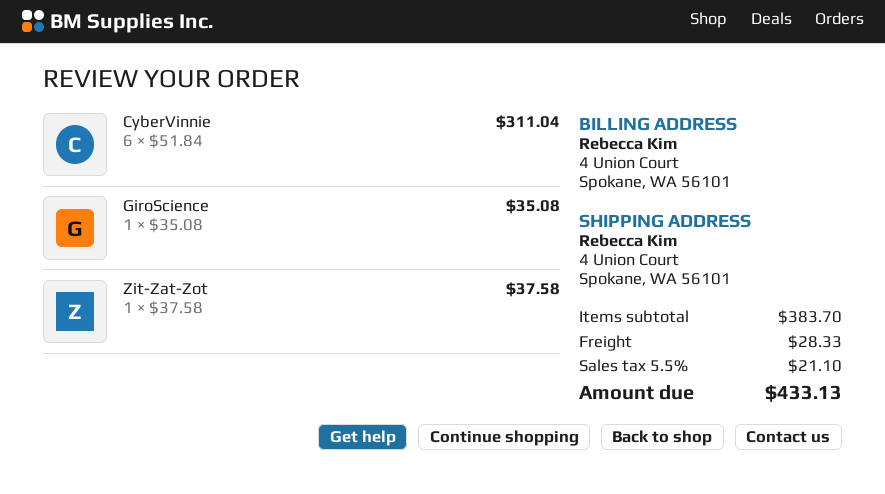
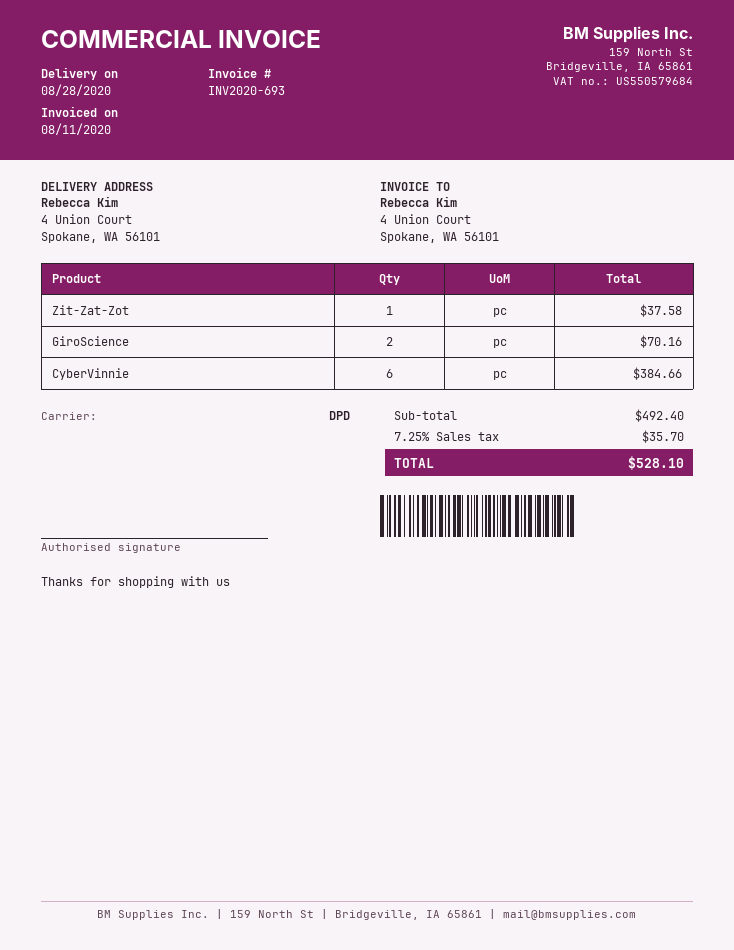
CyberVinnie: 6 for 311.04 -> 6 for 384.66
GiroScience: 1 for 35.08 -> 2 for 70.16
subtotal: 383.70 -> 492.40
shipping: 28.33 -> none
tax: 5.5% = 21.10 -> 7.25% = 35.70
total: 433.13 -> 528.10

